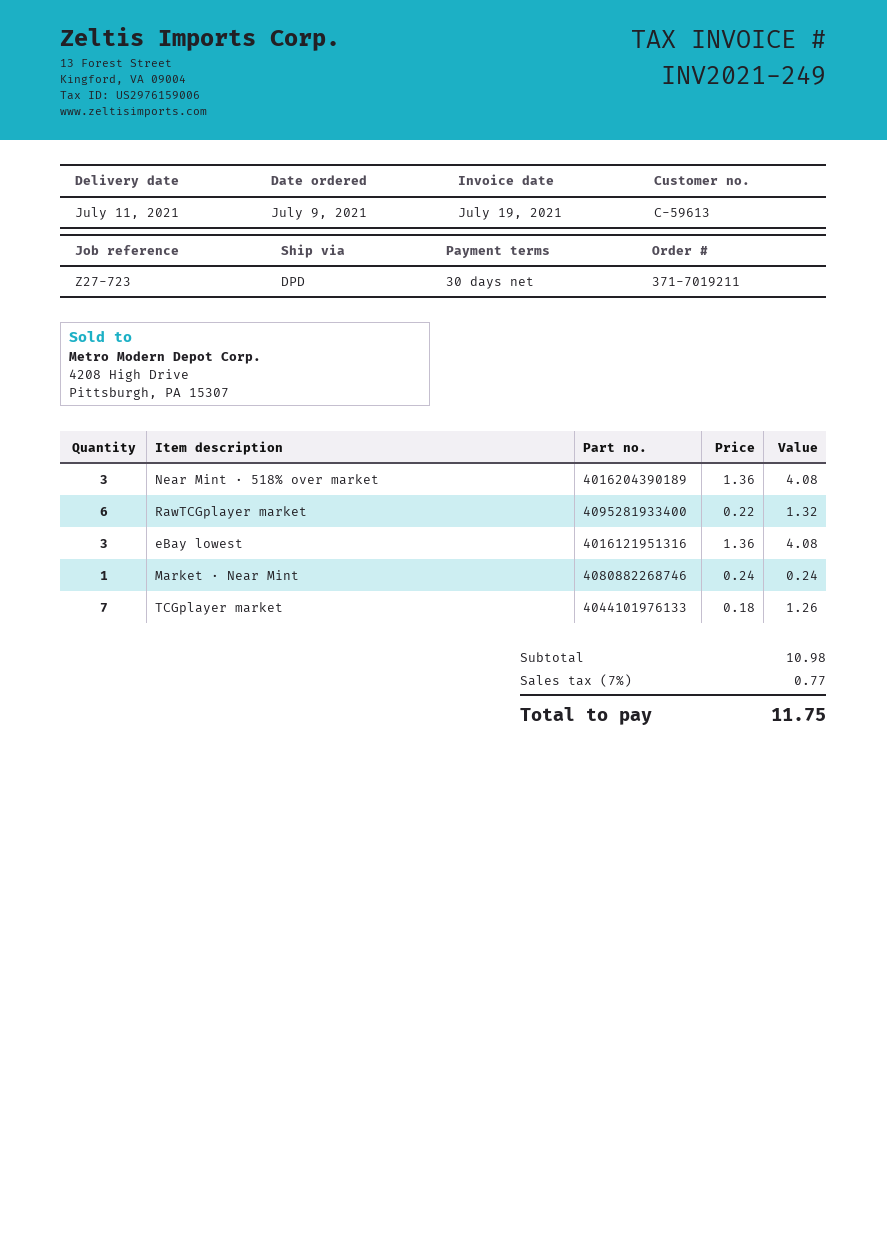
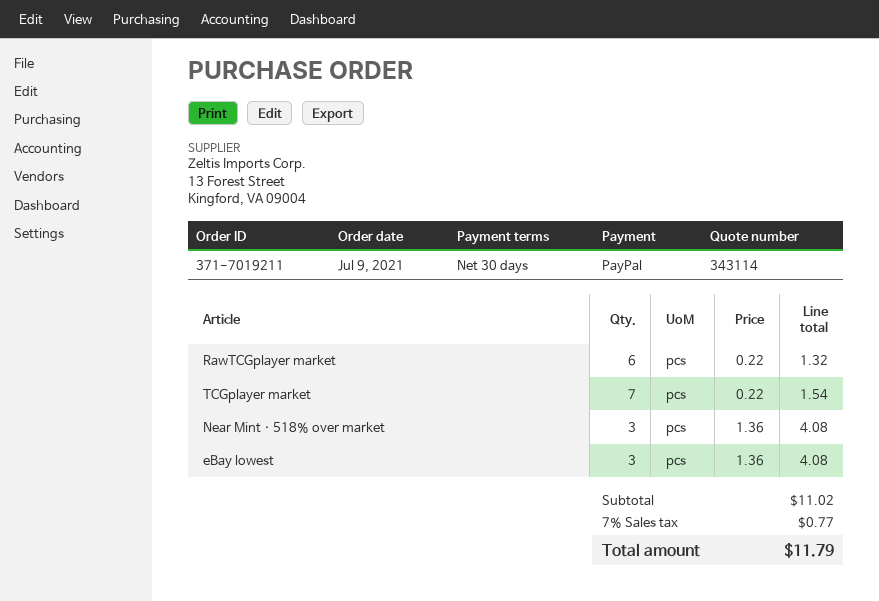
Market · Near Mint: 1 x 0.24 = 0.24 -> none
TCGplayer market: 7 x 0.18 = 1.26 -> 7 x 0.22 = 1.54
subtotal: 10.98 -> 11.02
total: 11.75 -> 11.79

